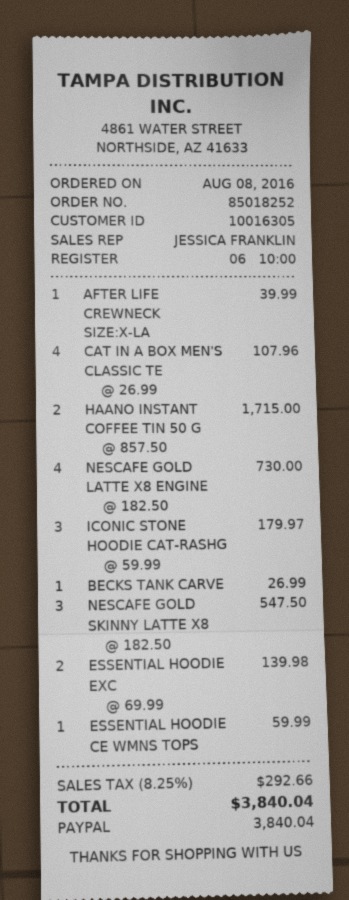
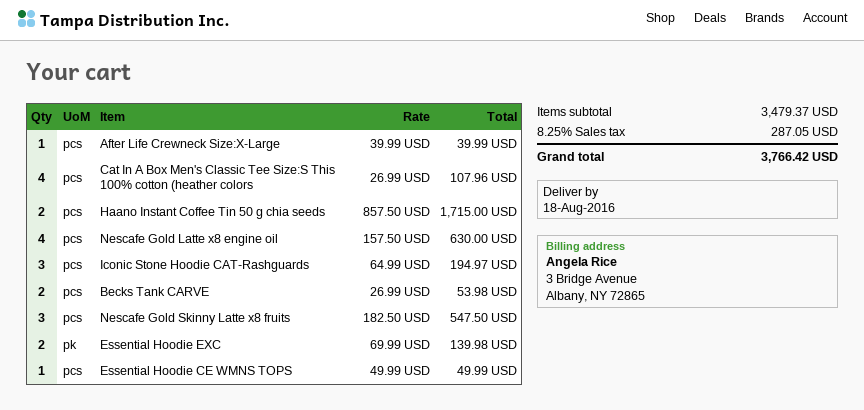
NESCAFE GOLD LATTE X8 ENGINE: 4 x 182.50 = 730.00 -> 4 x 157.50 = 630.00
ICONIC STONE HOODIE CAT-RASHG: 3 x 59.99 = 179.97 -> 3 x 64.99 = 194.97
BECKS TANK CARVE: 1 x 26.99 = 26.99 -> 2 x 26.99 = 53.98
ESSENTIAL HOODIE CE WMNS TOPS: 1 x 59.99 = 59.99 -> 1 x 49.99 = 49.99
tax: 8.25% = 292.66 -> 8.25% = 287.05
total: 3840.04 -> 3766.42

